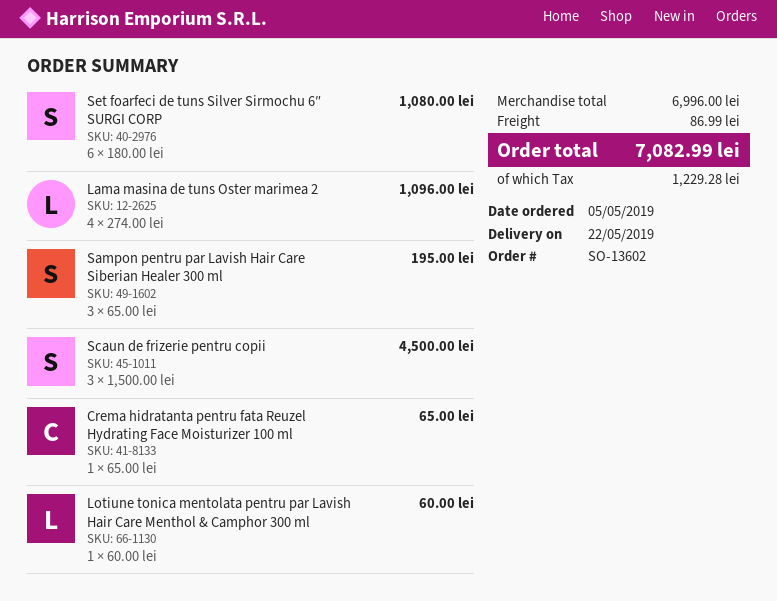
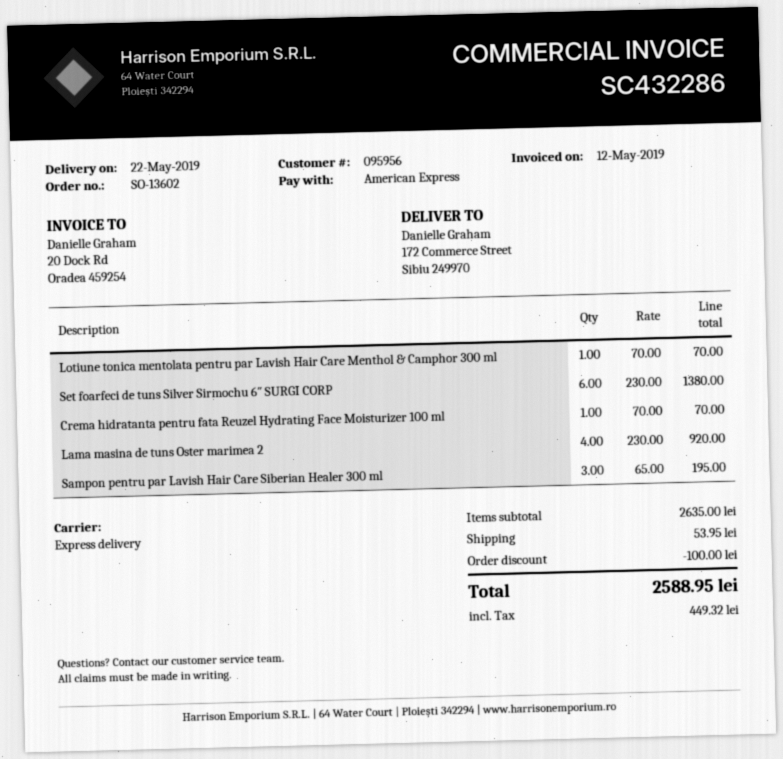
Set foarfeci de tuns Silver Sirmochu 6″ SURGI CORP: 6 x 180.00 = 1080.00 -> 6 x 230.00 = 1380.00
Lama masina de tuns Oster marimea 2: 4 x 274.00 = 1096.00 -> 4 x 230.00 = 920.00
Scaun de frizerie pentru copii: 3 x 1500.00 = 4500.00 -> none
Crema hidratanta pentru fata Reuzel Hydrating Face Moisturizer 100 ml: 1 x 65.00 = 65.00 -> 1 x 70.00 = 70.00
Lotiune tonica mentolata pentru par Lavish Hair Care Menthol & Camphor 300 ml: 1 x 60.00 = 60.00 -> 1 x 70.00 = 70.00
subtotal: 6996.00 -> 2635.00
discount: none -> 100.00
shipping: 86.99 -> 53.95
tax: 1229.28 -> 449.32
total: 7082.99 -> 2588.95

